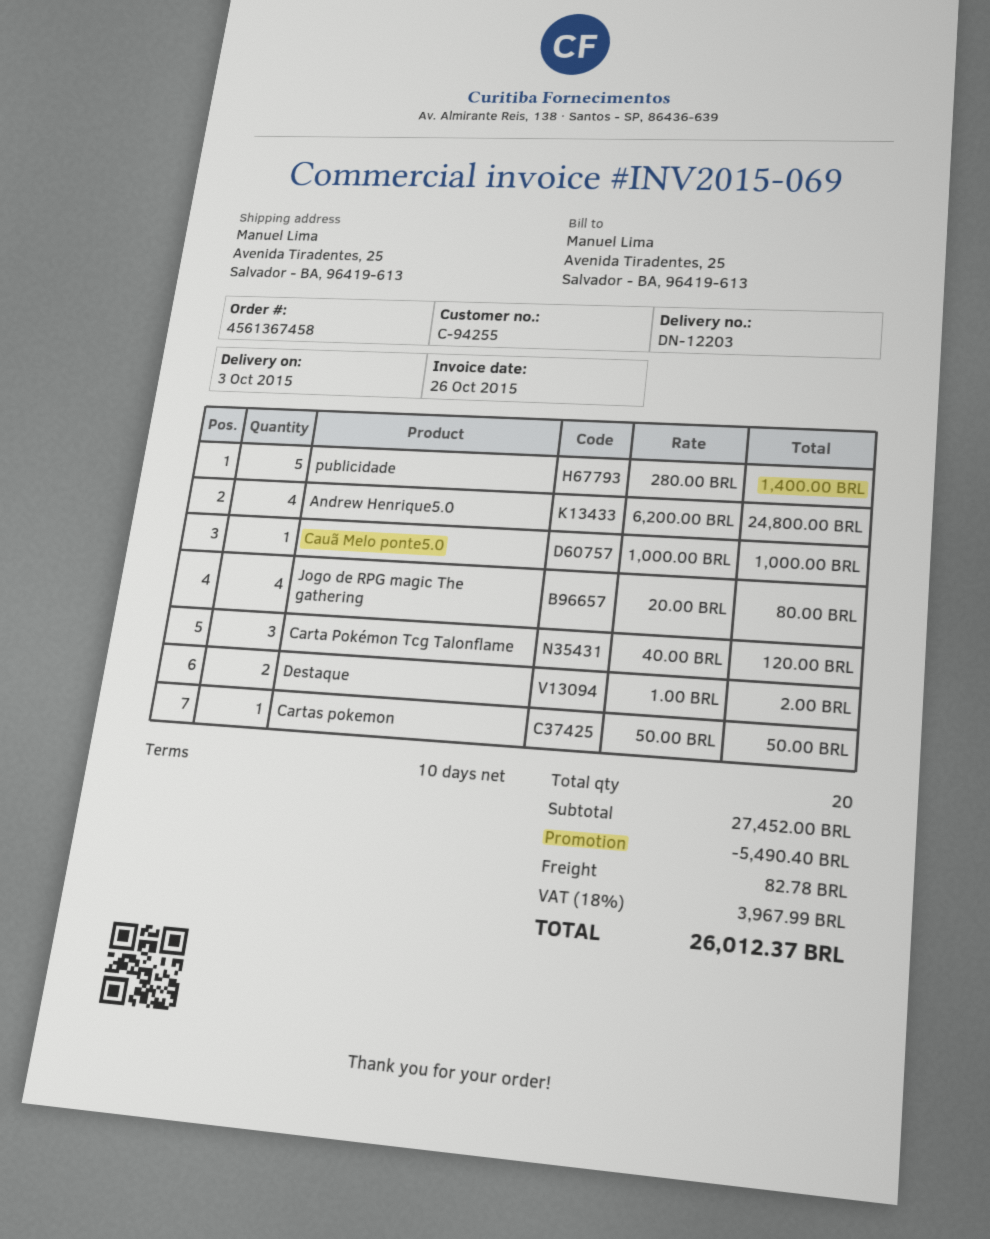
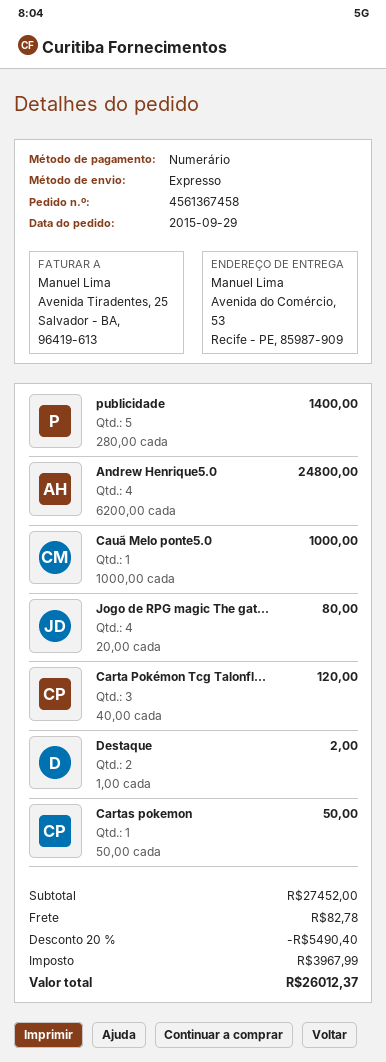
ship to: Avenida Tiradentes, 25, Salvador - BA, 96419-613 -> Avenida do Comércio, 53, Recife - PE, 85987-909

